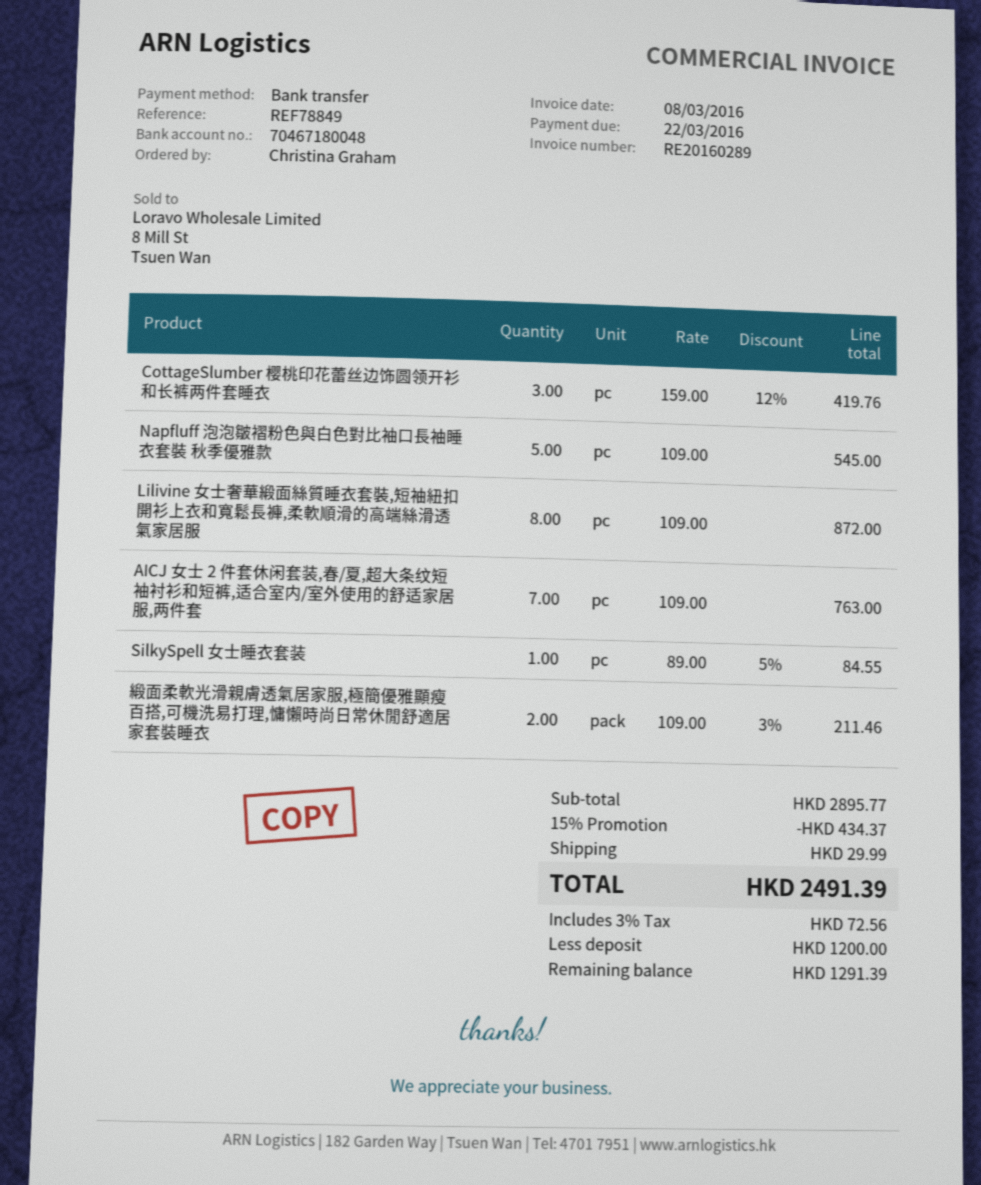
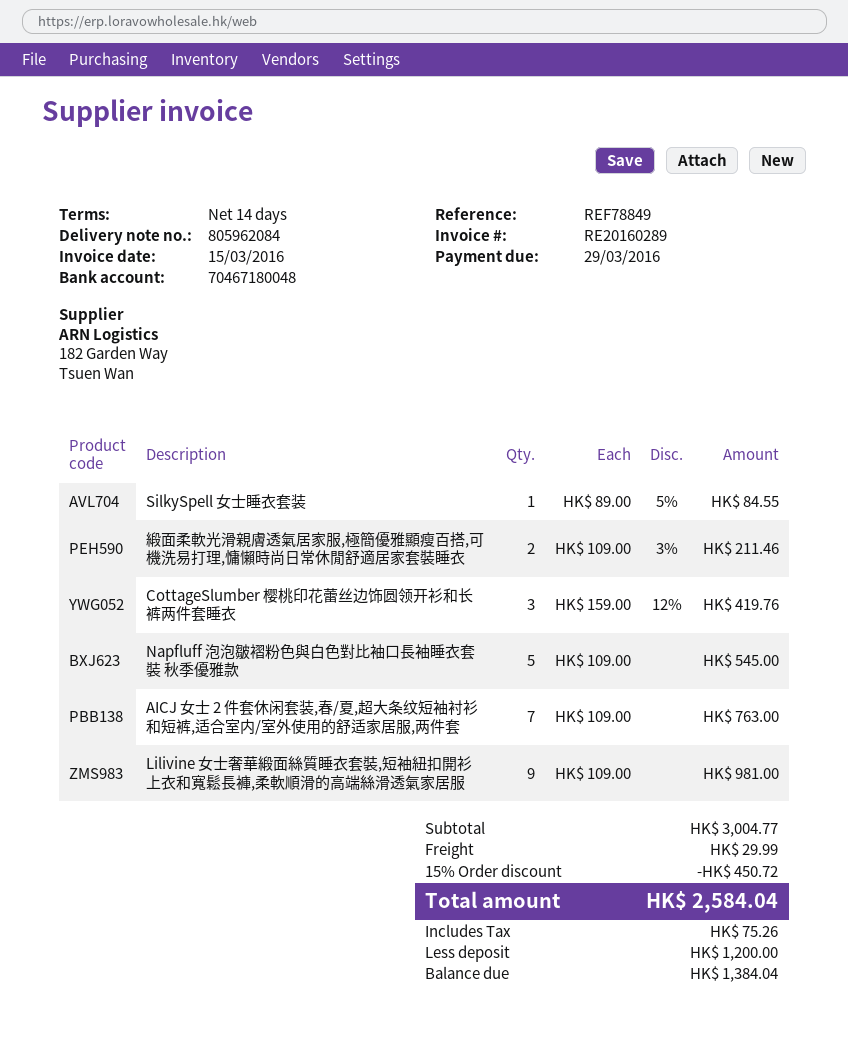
invoice date: 2016-03-08 -> 2016-03-15
due date: 2016-03-22 -> 2016-03-29
Lilivine 女士奢華緞面絲質睡衣套裝,短袖紐扣開衫上衣和寬鬆長褲,柔軟順滑的高端絲滑透氣家居服: 8 x 109.00 = 872.00 -> 9 x 109.00 = 981.00
subtotal: 2895.77 -> 3004.77
discount: 15% = 434.37 -> 15% = 450.72
tax: 72.56 -> 75.26
total: 2491.39 -> 2584.04
balance: 1291.39 -> 1384.04

